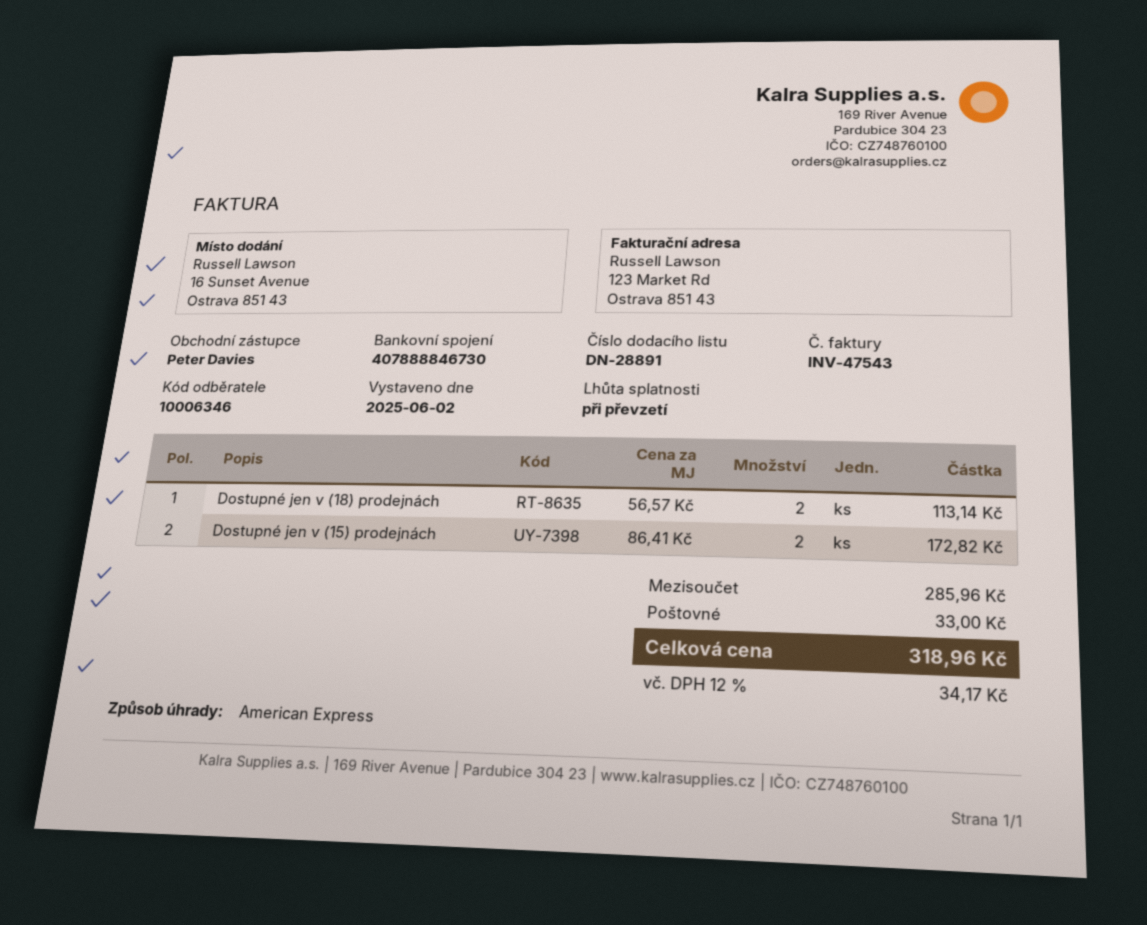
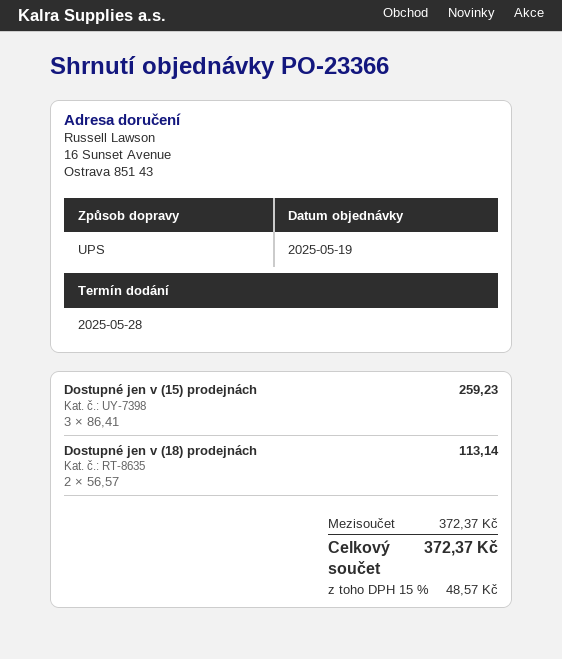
Dostupné jen v (15) prodejnách: 2 x 86.41 = 172.82 -> 3 x 86.41 = 259.23
subtotal: 285.96 -> 372.37
shipping: 33.00 -> none
tax: 12% = 34.17 -> 15% = 48.57
total: 318.96 -> 372.37

